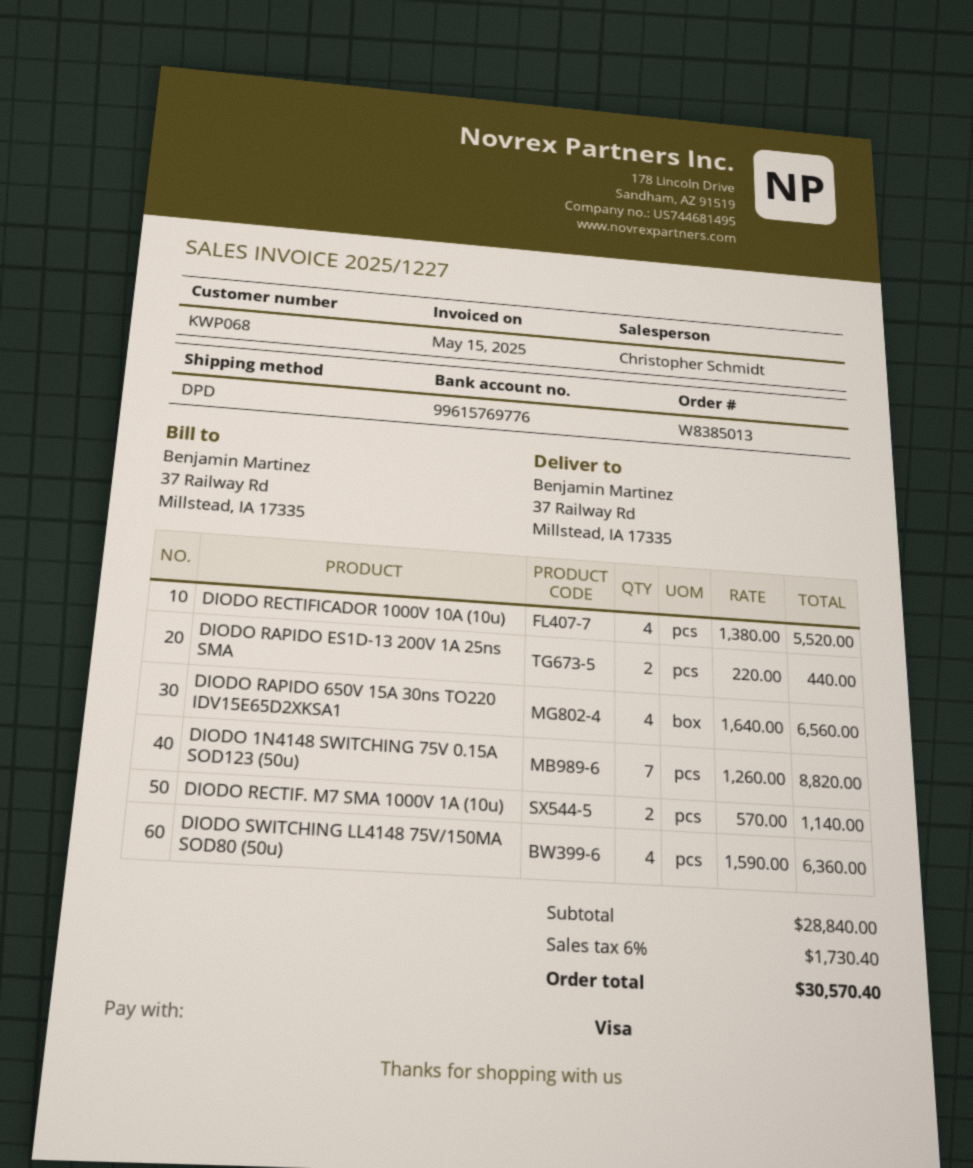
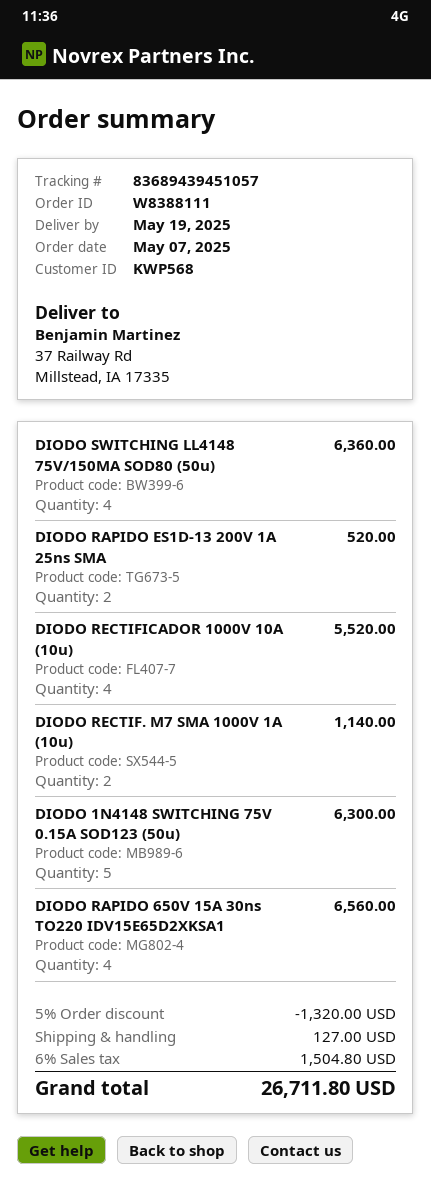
order number: W8385013 -> W8388111
customer number: KWP068 -> KWP568
DIODO RAPIDO ES1D-13 200V 1A 25ns SMA: 2 for 440.00 -> 2 for 520.00
DIODO 1N4148 SWITCHING 75V 0.15A SOD123 (50u): 7 for 8820.00 -> 5 for 6300.00
discount: none -> 5% = 1320.00
shipping: none -> 127.00
tax: 6% = 1730.40 -> 6% = 1504.80
total: 30570.40 -> 26711.80

